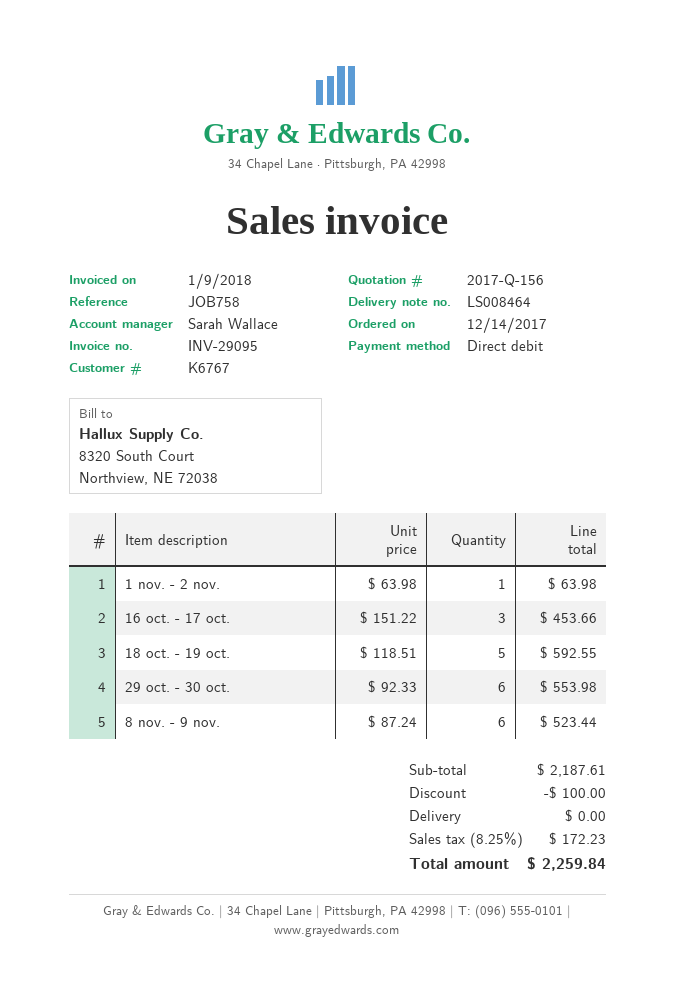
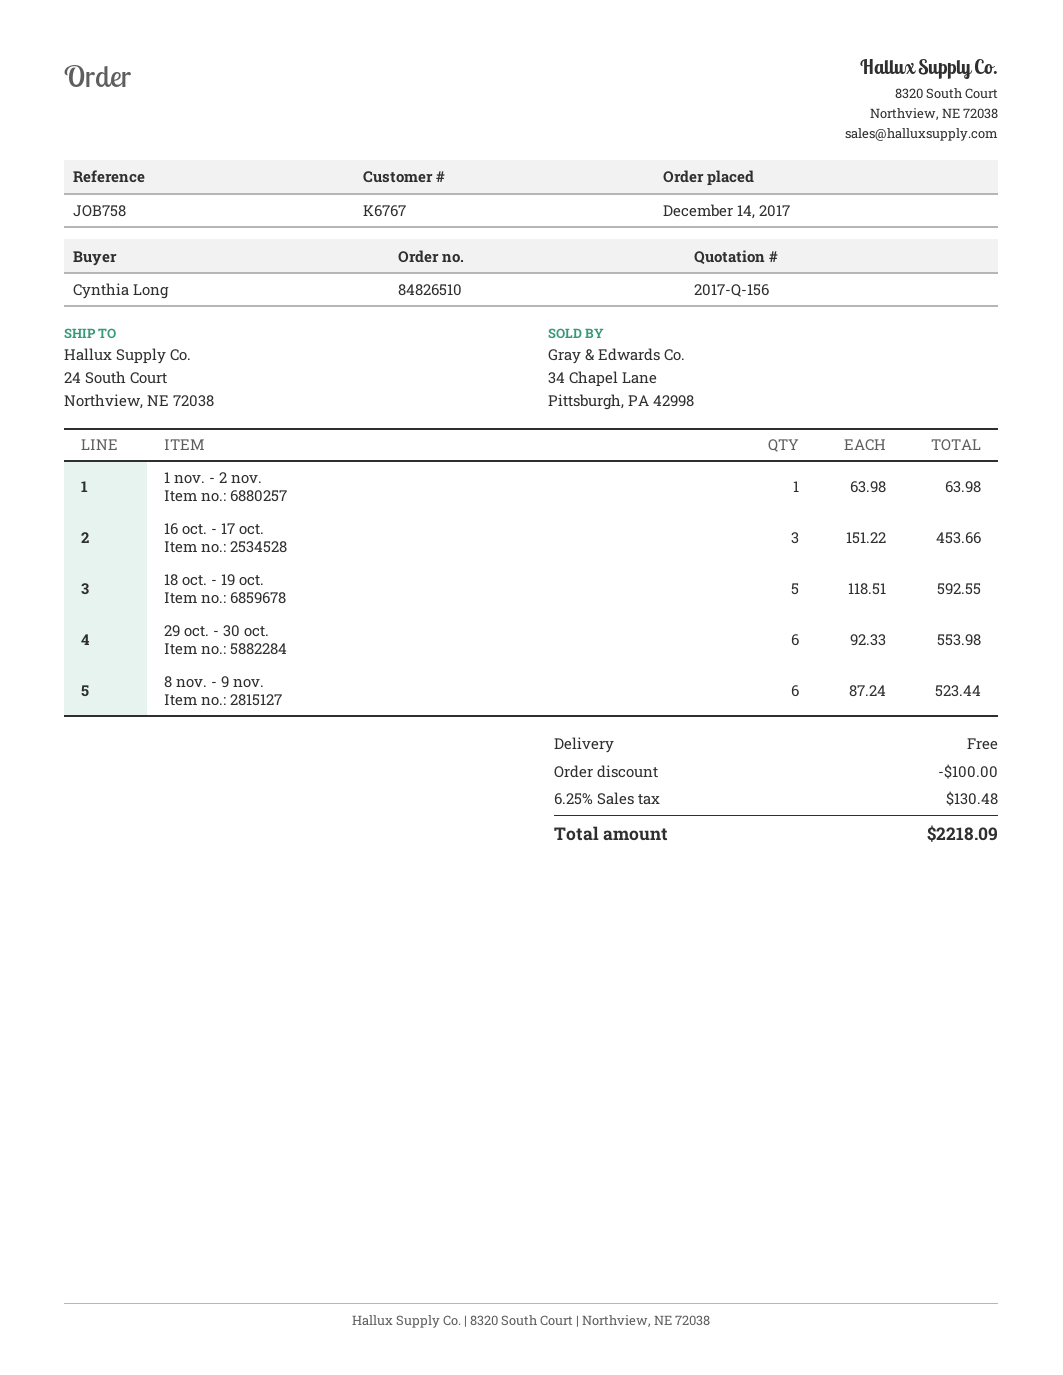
tax: 8.25% = 172.23 -> 6.25% = 130.48
total: 2259.84 -> 2218.09

